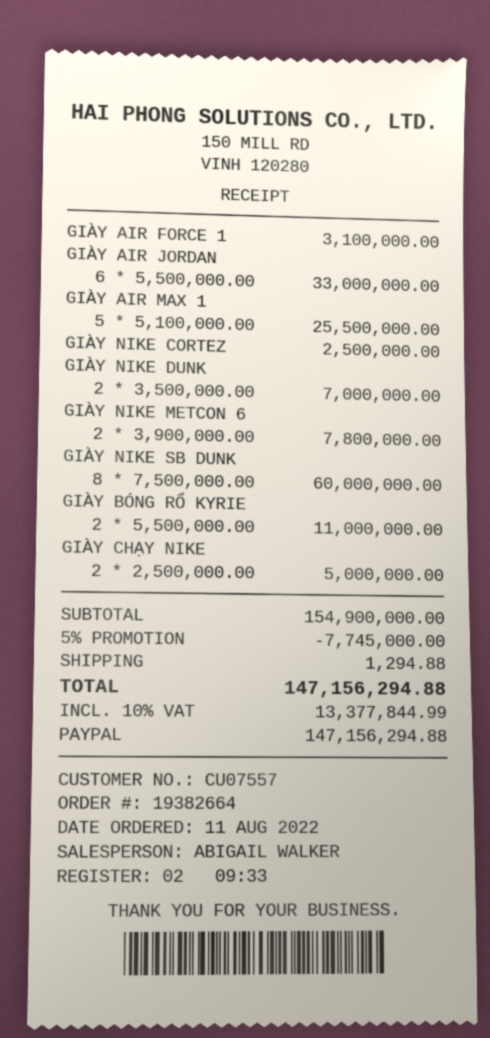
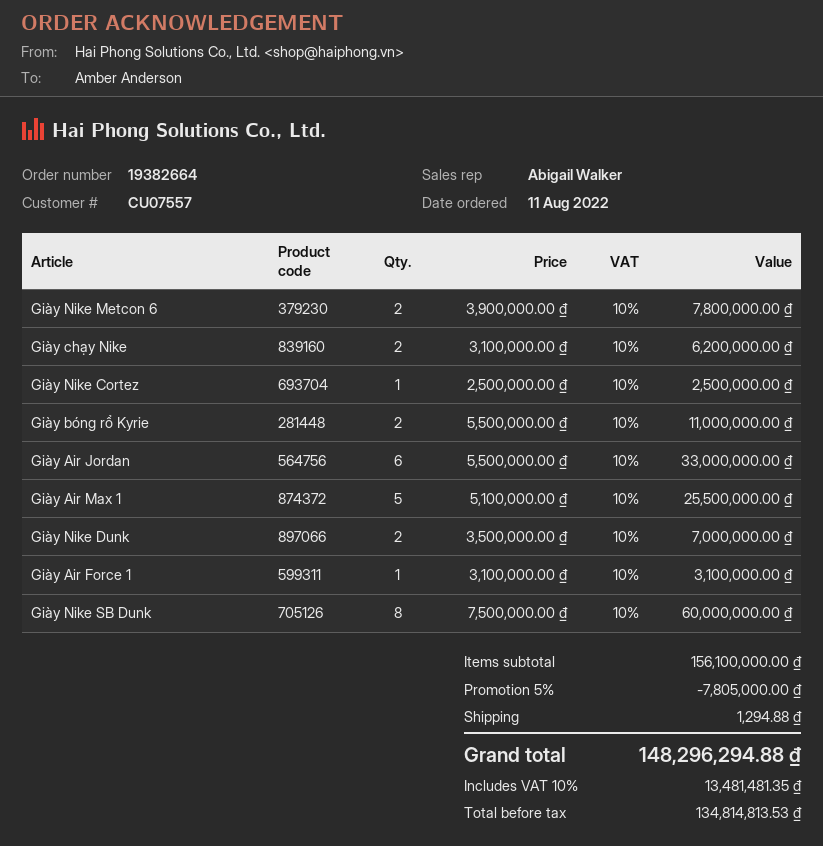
GIÀY CHẠY NIKE: 2 x 2500000.00 = 5000000.00 -> 2 x 3100000.00 = 6200000.00
subtotal: 154900000.00 -> 156100000.00
discount: 5% = 7745000.00 -> 5% = 7805000.00
tax: 10% = 13377844.99 -> 10% = 13481481.35
total: 147156294.88 -> 148296294.88

